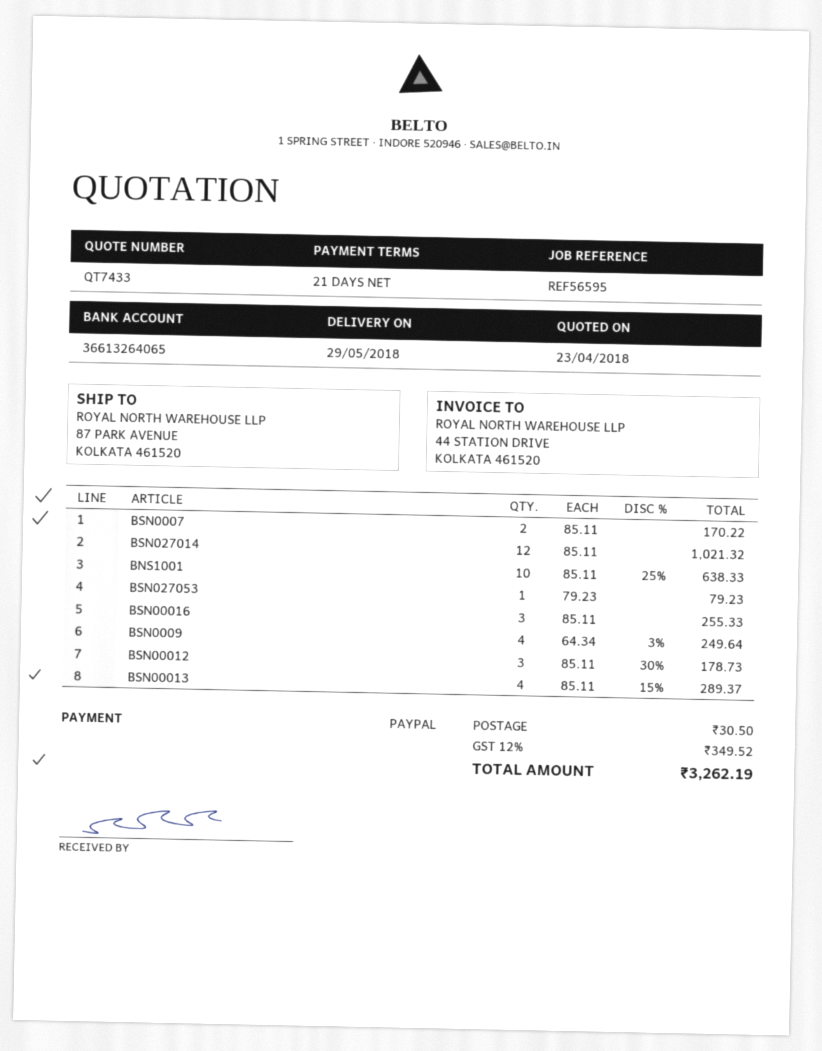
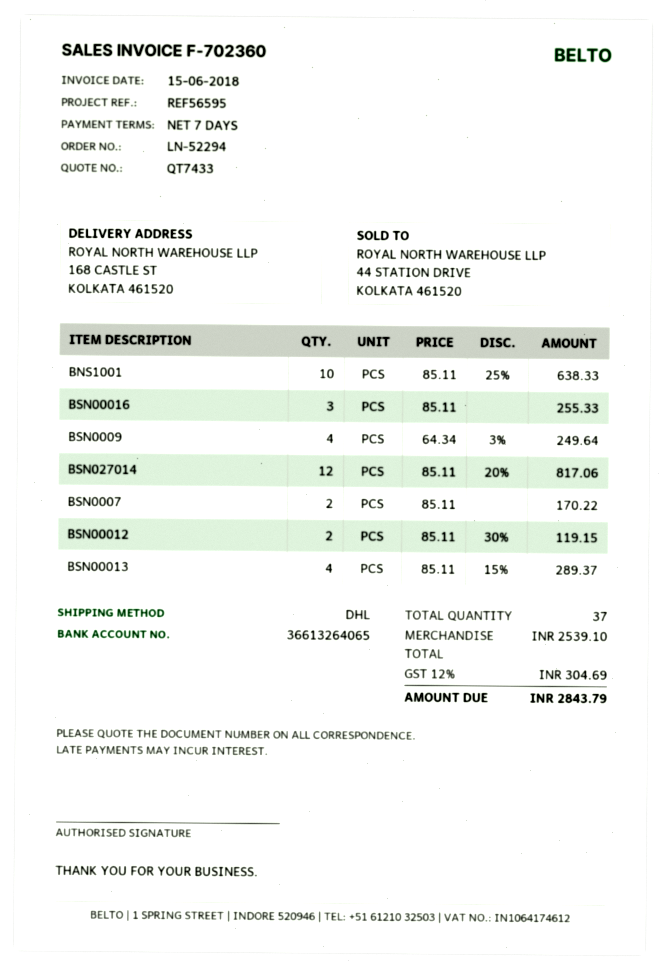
payment terms: 21 days -> 7 days
ship to: 87 PARK AVENUE, KOLKATA 461520 -> 168 CASTLE ST, KOLKATA 461520
BSN027014: 12 x 85.11 = 1021.32 -> 12 x 85.11 - 20% = 817.06
BSN027053: 1 x 79.23 = 79.23 -> none
BSN00012: 3 x 85.11 - 30% = 178.73 -> 2 x 85.11 - 30% = 119.15
shipping: 30.50 -> none
tax: 12% = 349.52 -> 12% = 304.69
total: 3262.19 -> 2843.79

